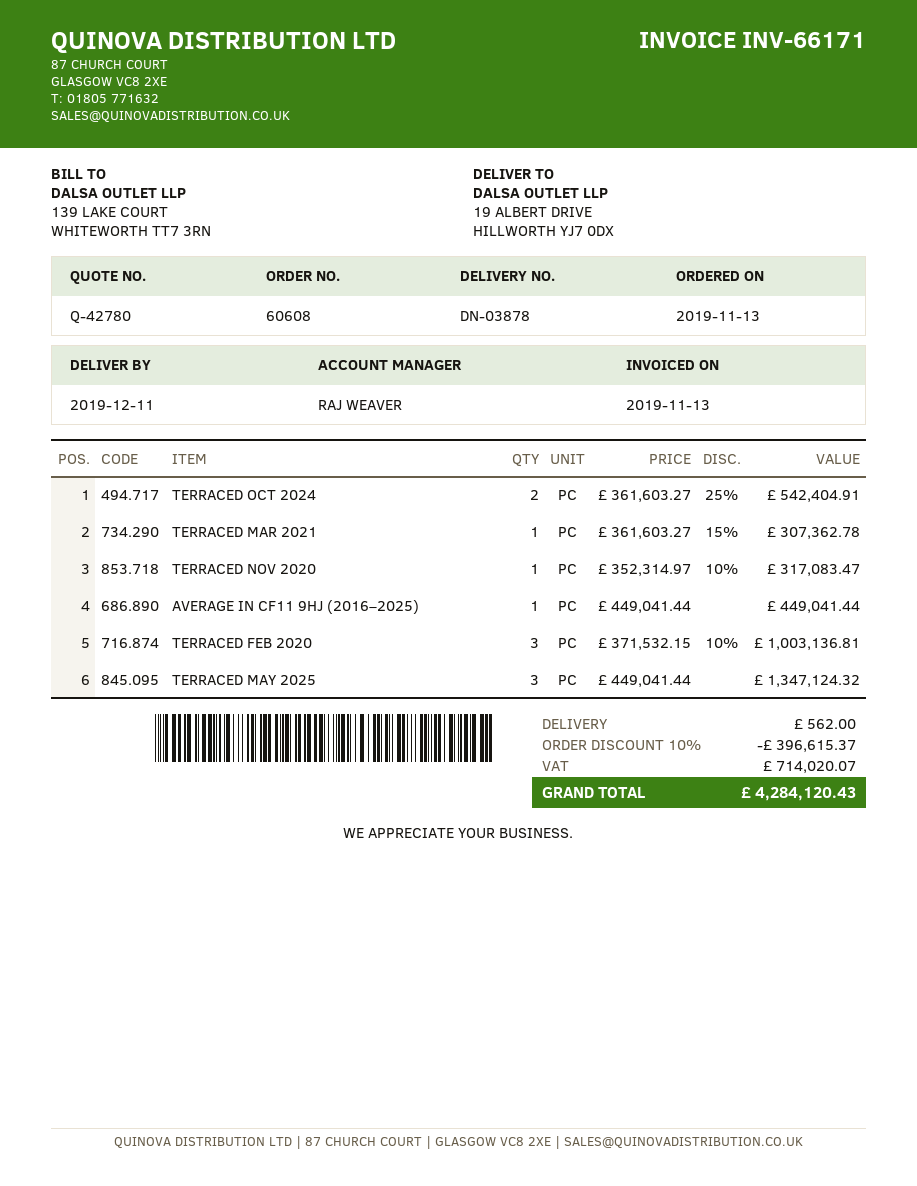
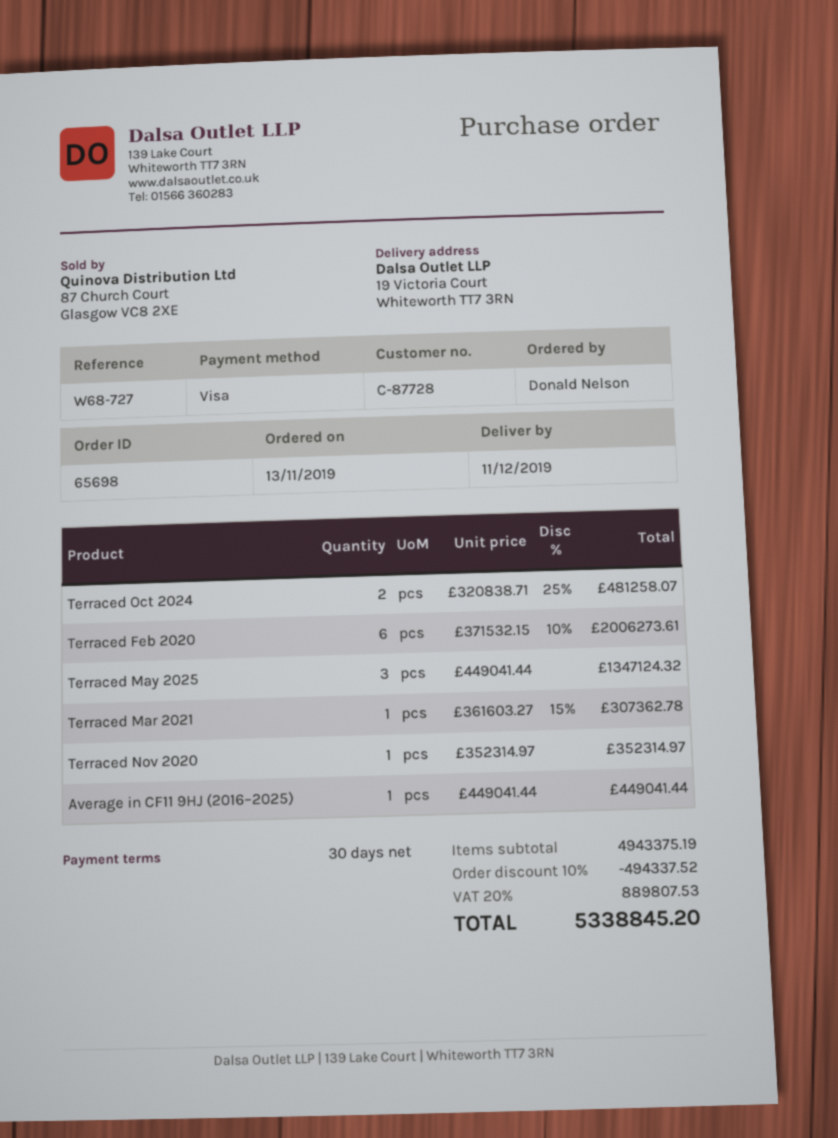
order number: 60608 -> 65698
ship to: 19 ALBERT DRIVE, HILLWORTH YJ7 0DX -> 19 Victoria Court, Whiteworth TT7 3RN
TERRACED OCT 2024: 2 x 361603.27 - 25% = 542404.91 -> 2 x 320838.71 - 25% = 481258.07
TERRACED NOV 2020: 1 x 352314.97 - 10% = 317083.47 -> 1 x 352314.97 = 352314.97
TERRACED FEB 2020: 3 x 371532.15 - 10% = 1003136.81 -> 6 x 371532.15 - 10% = 2006273.61
discount: 10% = 396615.37 -> 10% = 494337.52
shipping: 562.00 -> none
tax: 714020.07 -> 889807.53
total: 4284120.43 -> 5338845.20

